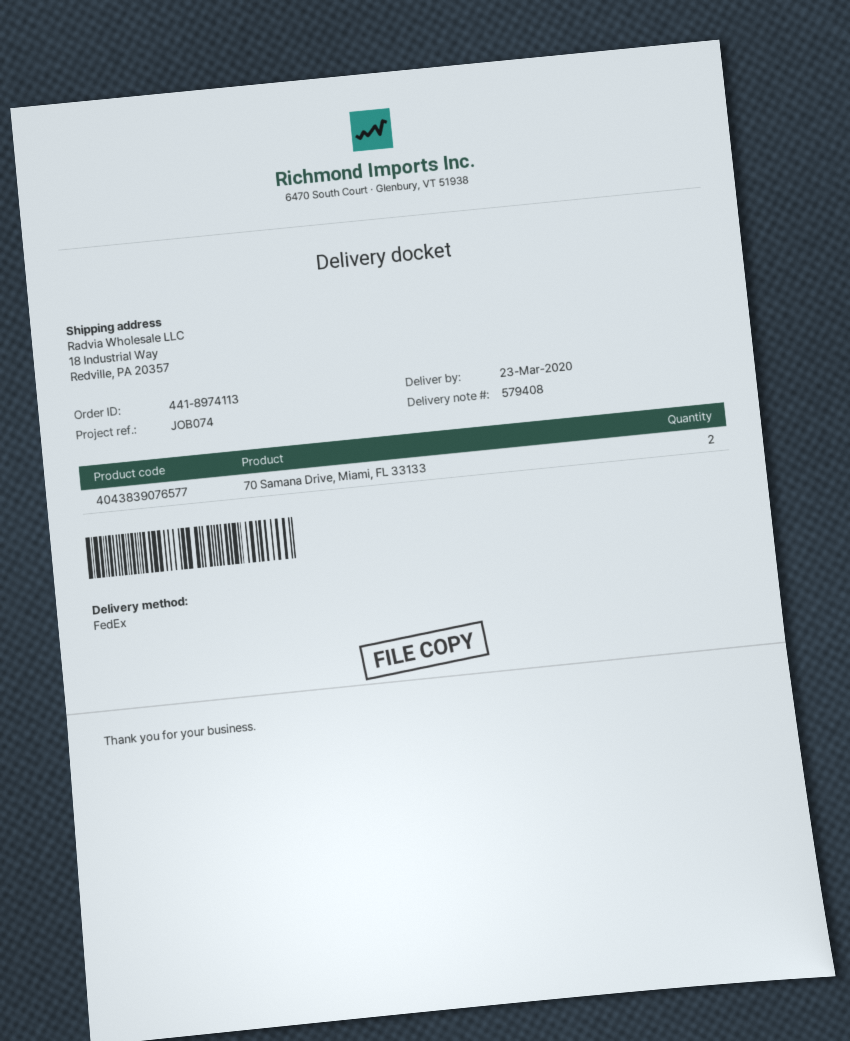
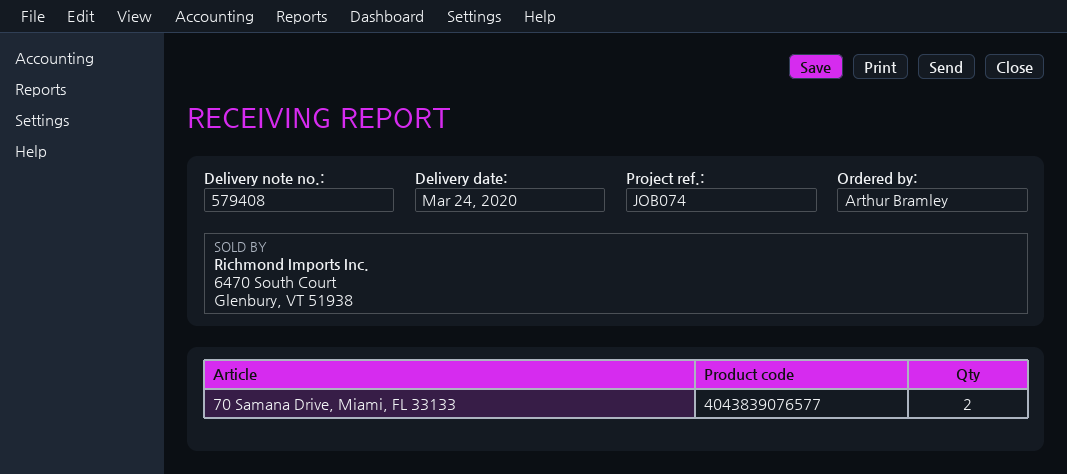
delivery date: 2020-03-23 -> 2020-03-24

